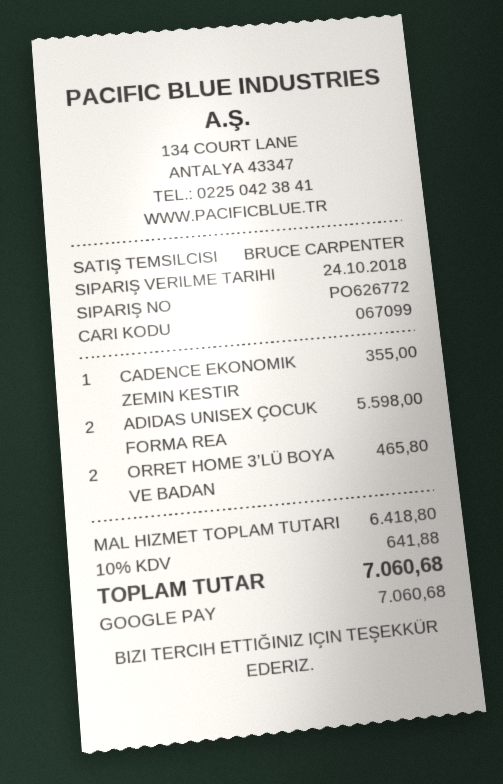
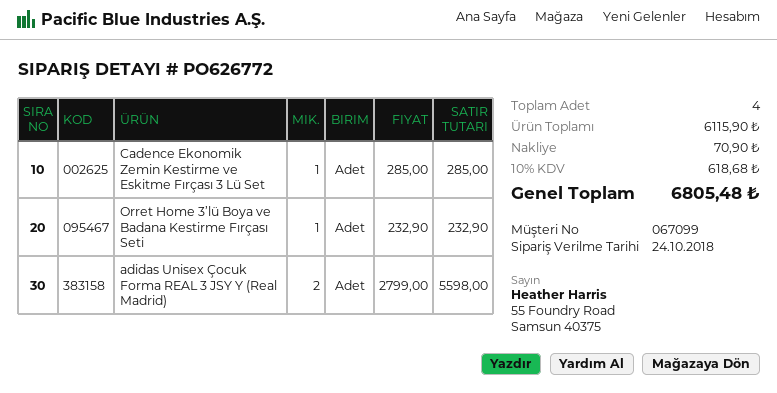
CADENCE EKONOMIK ZEMIN KESTIR: 1 for 355.00 -> 1 for 285.00
ORRET HOME 3’LÜ BOYA VE BADAN: 2 for 465.80 -> 1 for 232.90
subtotal: 6418.80 -> 6115.90
shipping: none -> 70.90
tax: 10% = 641.88 -> 10% = 618.68
total: 7060.68 -> 6805.48

